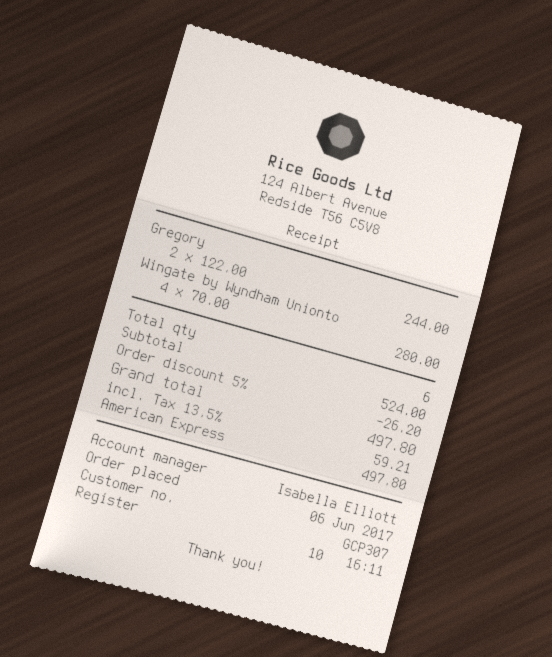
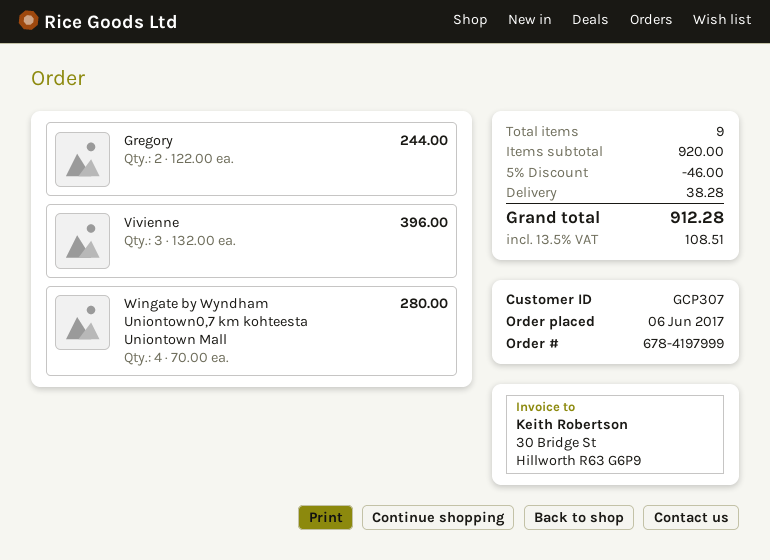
Vivienne: none -> 3 x 132.00 = 396.00
total quantity: 6 -> 9
subtotal: 524.00 -> 920.00
discount: 5% = 26.20 -> 5% = 46.00
shipping: none -> 38.28
tax: 13.5% = 59.21 -> 13.5% = 108.51
total: 497.80 -> 912.28

